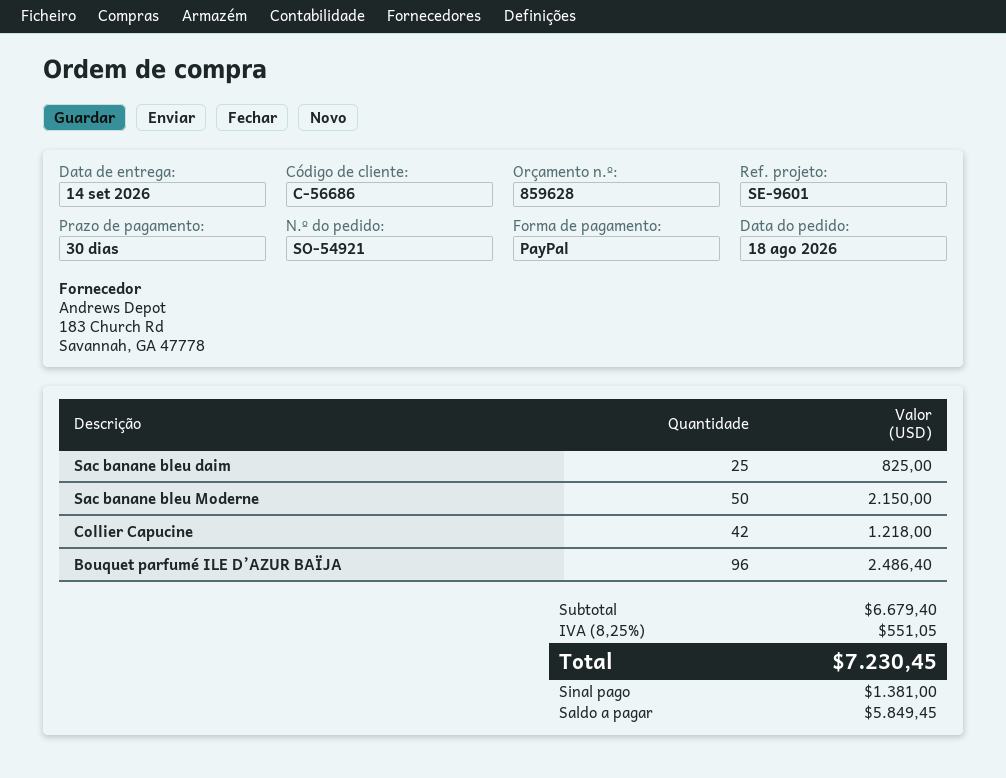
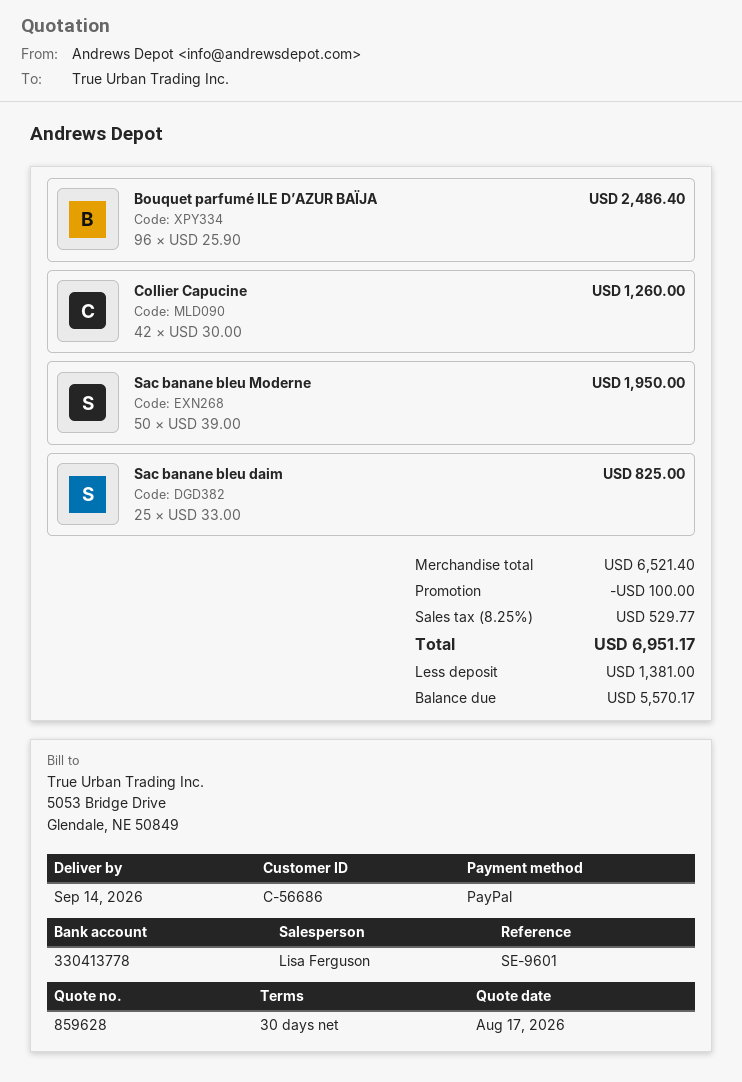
Sac banane bleu Moderne: 50 for 2150.00 -> 50 for 1950.00
Collier Capucine: 42 for 1218.00 -> 42 for 1260.00
subtotal: 6679.40 -> 6521.40
discount: none -> 100.00
tax: 8.25% = 551.05 -> 8.25% = 529.77
total: 7230.45 -> 6951.17
balance: 5849.45 -> 5570.17

